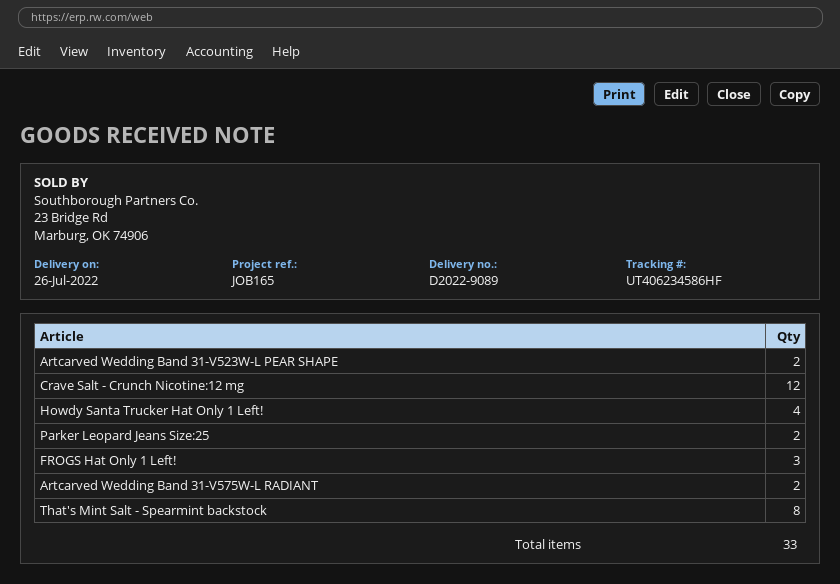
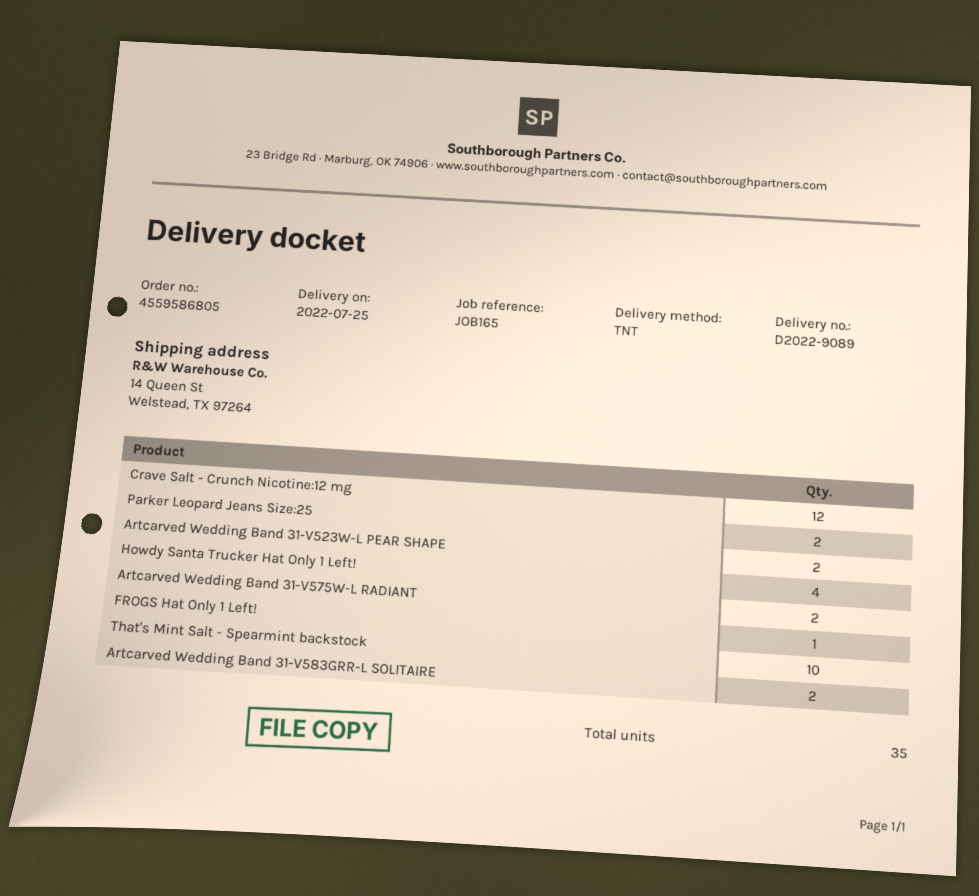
delivery date: 2022-07-26 -> 2022-07-25
FROGS Hat Only 1 Left!: 3 -> 1
That's Mint Salt - Spearmint backstock: 8 -> 10
Artcarved Wedding Band 31-V583GRR-L SOLITAIRE: none -> 2
total quantity: 33 -> 35

